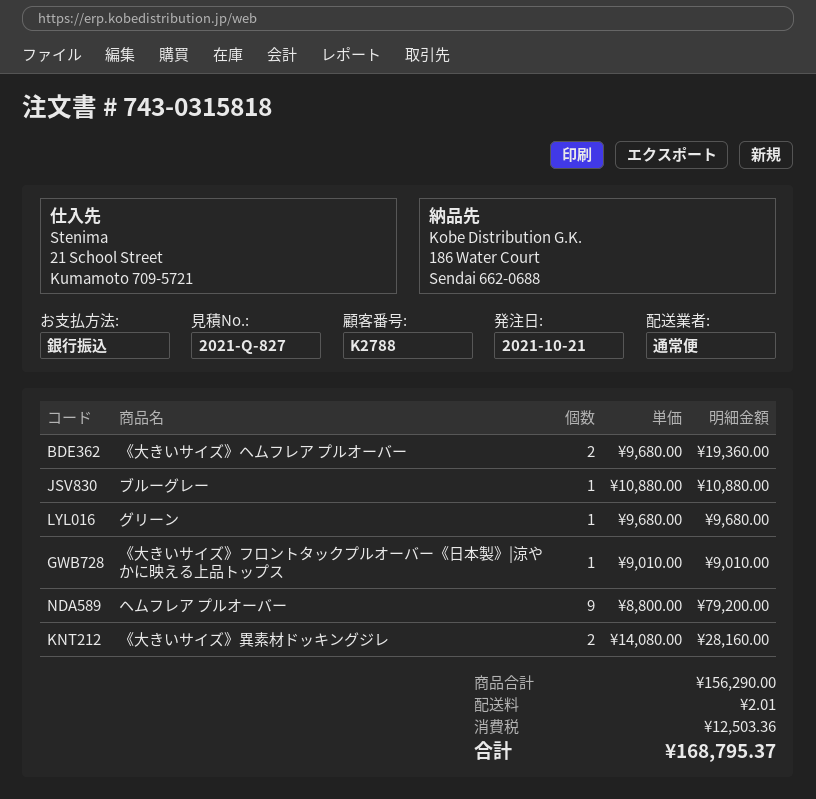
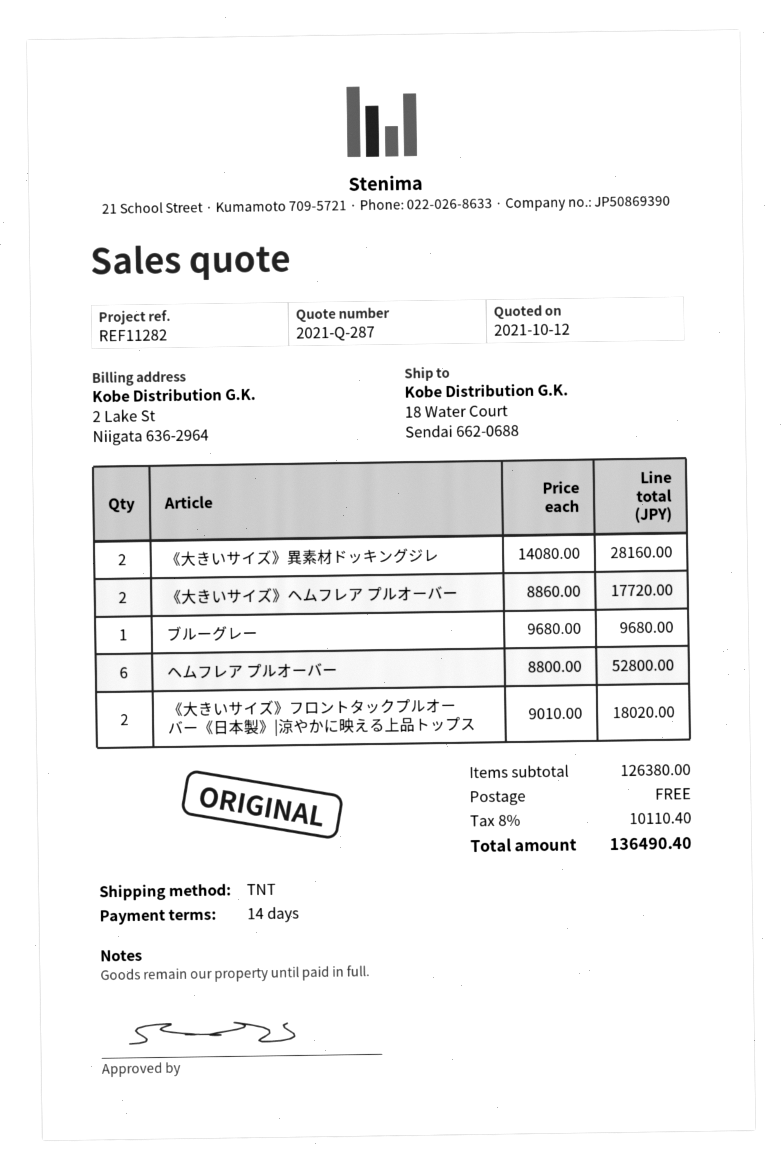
quote number: 2021-Q-827 -> 2021-Q-287
shipping method: standard -> TNT
ship to: 186 Water Court, Sendai 662-0688 -> 18 Water Court, Sendai 662-0688
《大きいサイズ》ヘムフレア プルオーバー: 2 x 9680.00 = 19360.00 -> 2 x 8860.00 = 17720.00
ブルーグレー: 1 x 10880.00 = 10880.00 -> 1 x 9680.00 = 9680.00
グリーン: 1 x 9680.00 = 9680.00 -> none
《大きいサイズ》フロントタックプルオーバー《日本製》|涼やかに映える上品トップス: 1 x 9010.00 = 9010.00 -> 2 x 9010.00 = 18020.00
ヘムフレア プルオーバー: 9 x 8800.00 = 79200.00 -> 6 x 8800.00 = 52800.00
subtotal: 156290.00 -> 126380.00
shipping: 2.01 -> 0.00
tax: 12503.36 -> 10110.40
total: 168795.37 -> 136490.40

